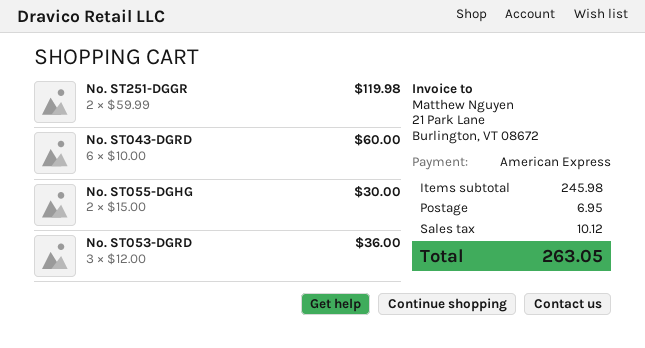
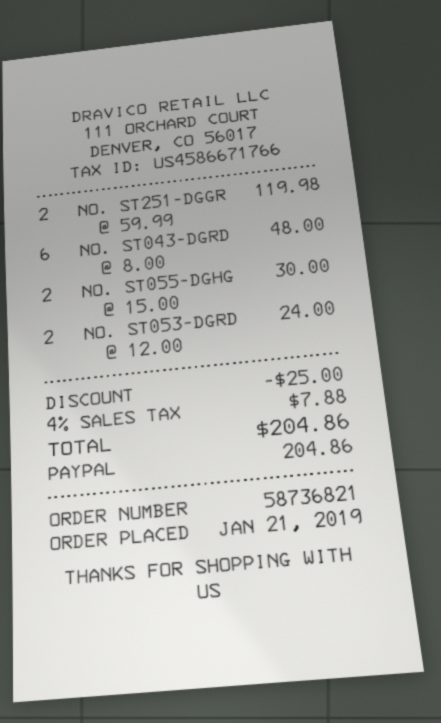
payment method: American Express -> PayPal
No. ST043-DGRD: 6 x 10.00 = 60.00 -> 6 x 8.00 = 48.00
No. ST053-DGRD: 3 x 12.00 = 36.00 -> 2 x 12.00 = 24.00
discount: none -> 25.00
shipping: 6.95 -> none
tax: 10.12 -> 7.88
total: 263.05 -> 204.86

